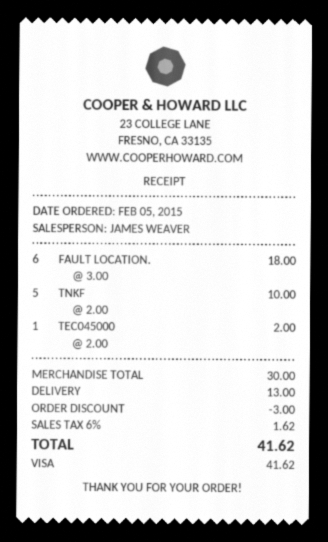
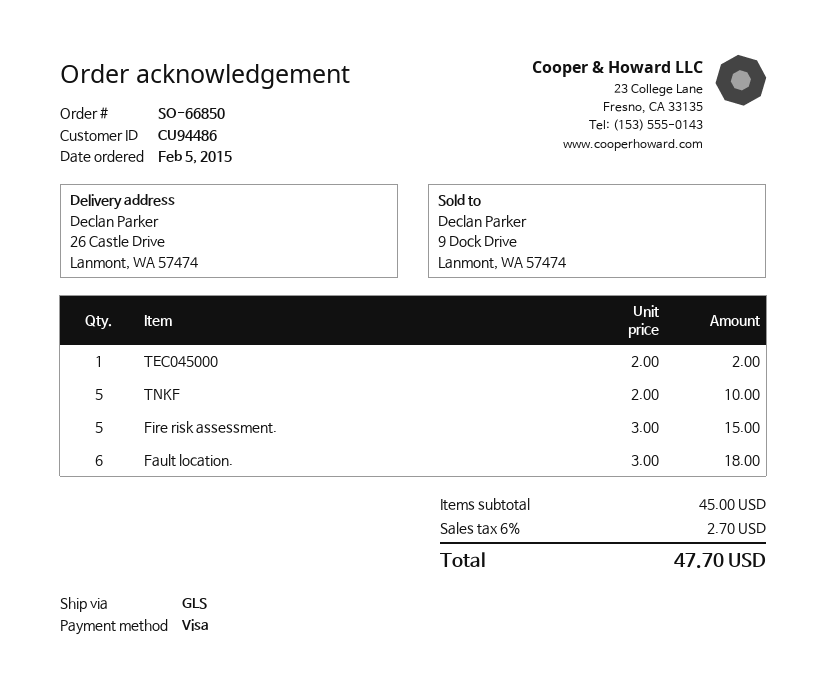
Fire risk assessment.: none -> 5 x 3.00 = 15.00
subtotal: 30.00 -> 45.00
discount: 3.00 -> none
shipping: 13.00 -> none
tax: 6% = 1.62 -> 6% = 2.70
total: 41.62 -> 47.70

